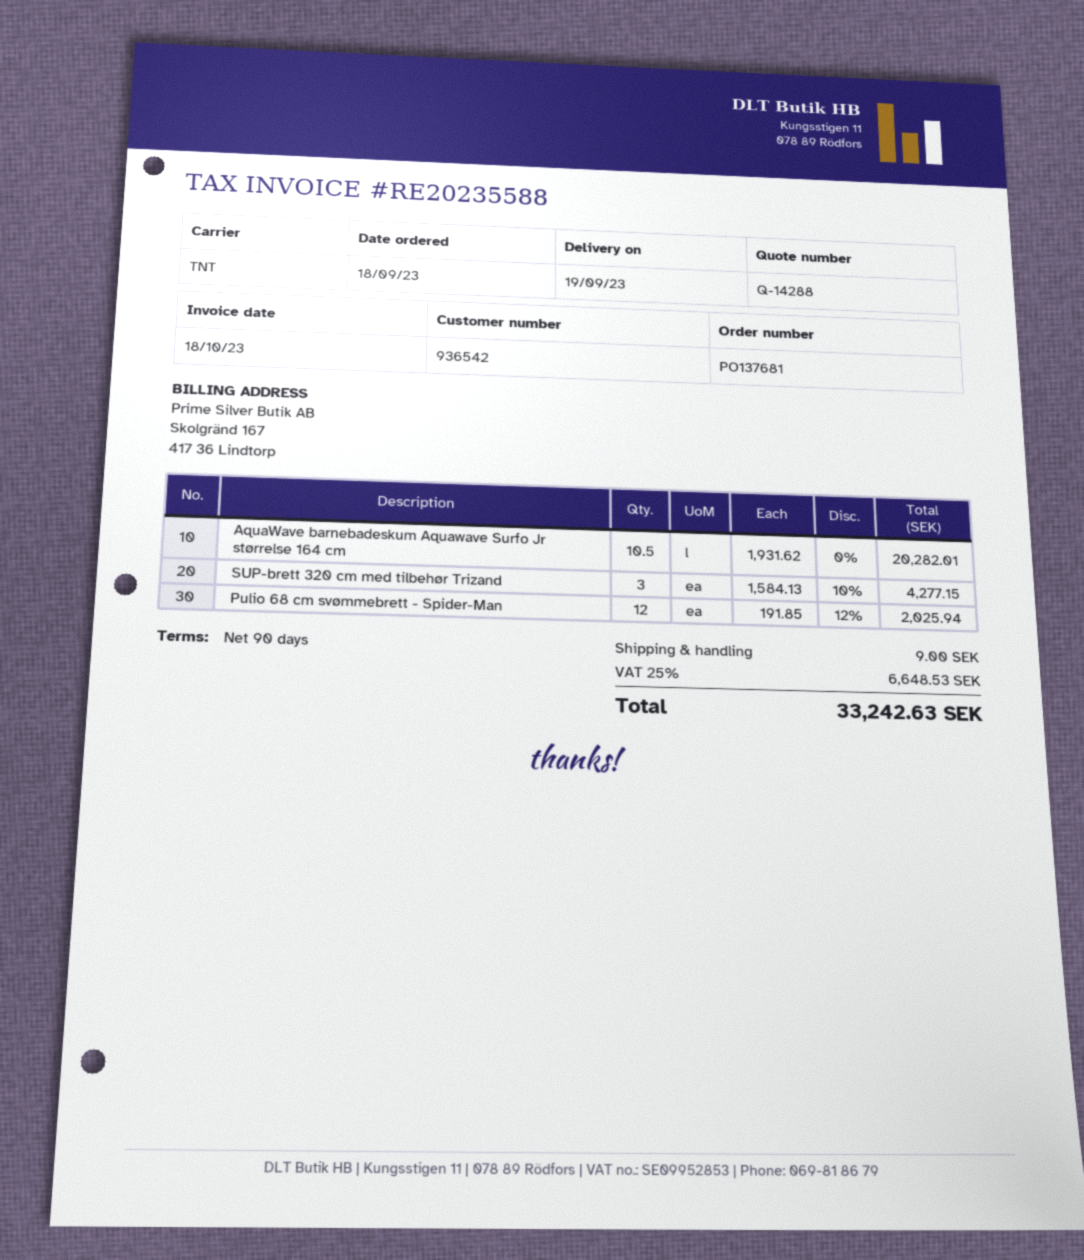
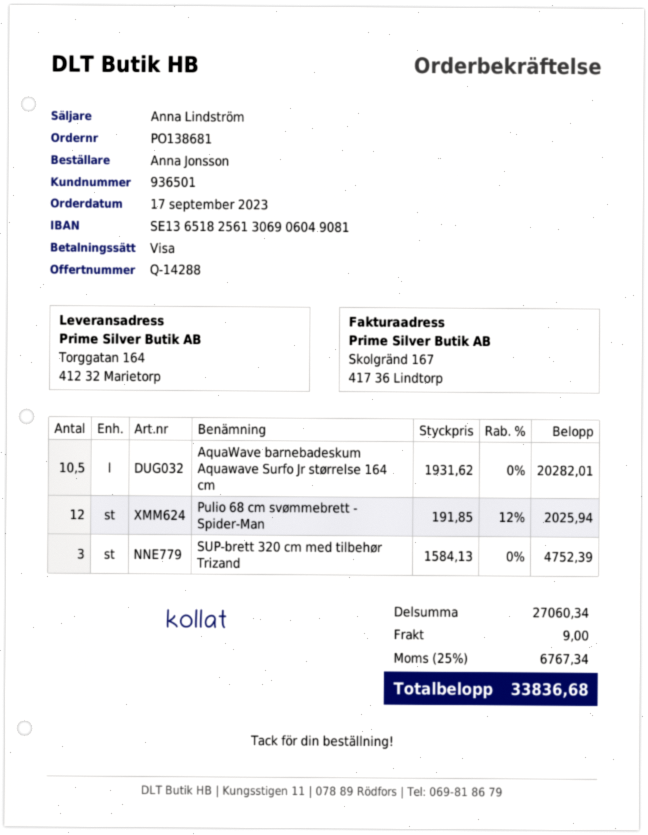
order number: PO137681 -> PO138681
order date: 2023-09-18 -> 2023-09-17
customer number: 936542 -> 936501
SUP-brett 320 cm med tilbehør Trizand: 3 x 1584.13 - 10% = 4277.15 -> 3 x 1584.13 = 4752.39
tax: 25% = 6648.53 -> 25% = 6767.34
total: 33242.63 -> 33836.68

